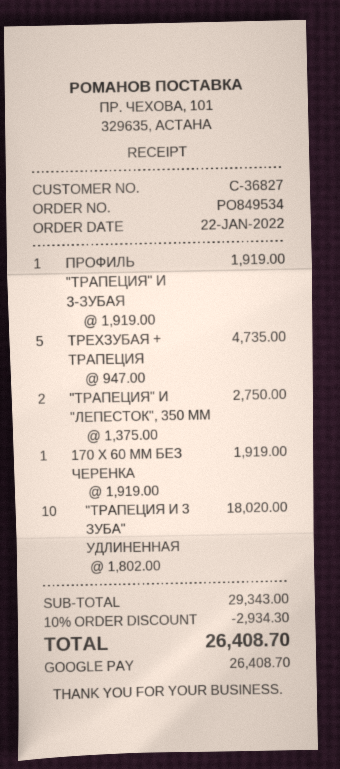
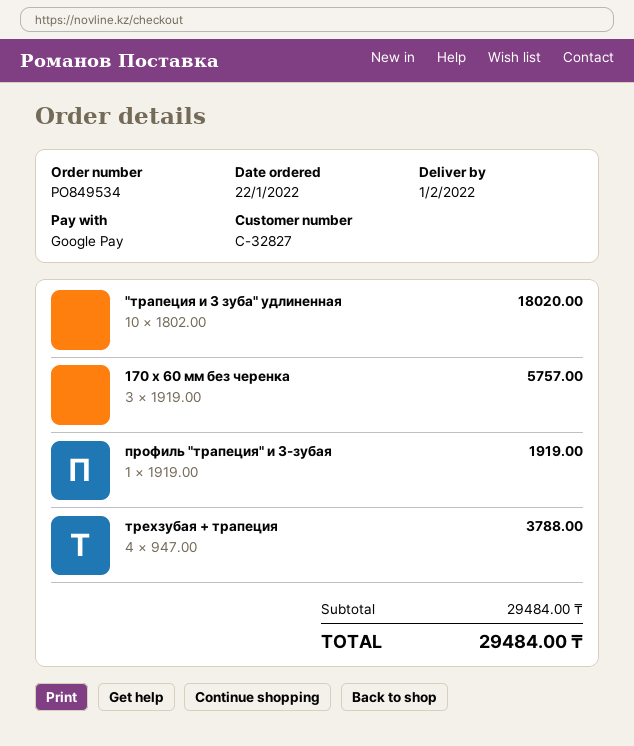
customer number: C-36827 -> C-32827
ТРЕХЗУБАЯ + ТРАПЕЦИЯ: 5 x 947.00 = 4735.00 -> 4 x 947.00 = 3788.00
"ТРАПЕЦИЯ" И "ЛЕПЕСТОК", 350 ММ: 2 x 1375.00 = 2750.00 -> none
170 Х 60 ММ БЕЗ ЧЕРЕНКА: 1 x 1919.00 = 1919.00 -> 3 x 1919.00 = 5757.00
subtotal: 29343.00 -> 29484.00
discount: 10% = 2934.30 -> none
total: 26408.70 -> 29484.00

